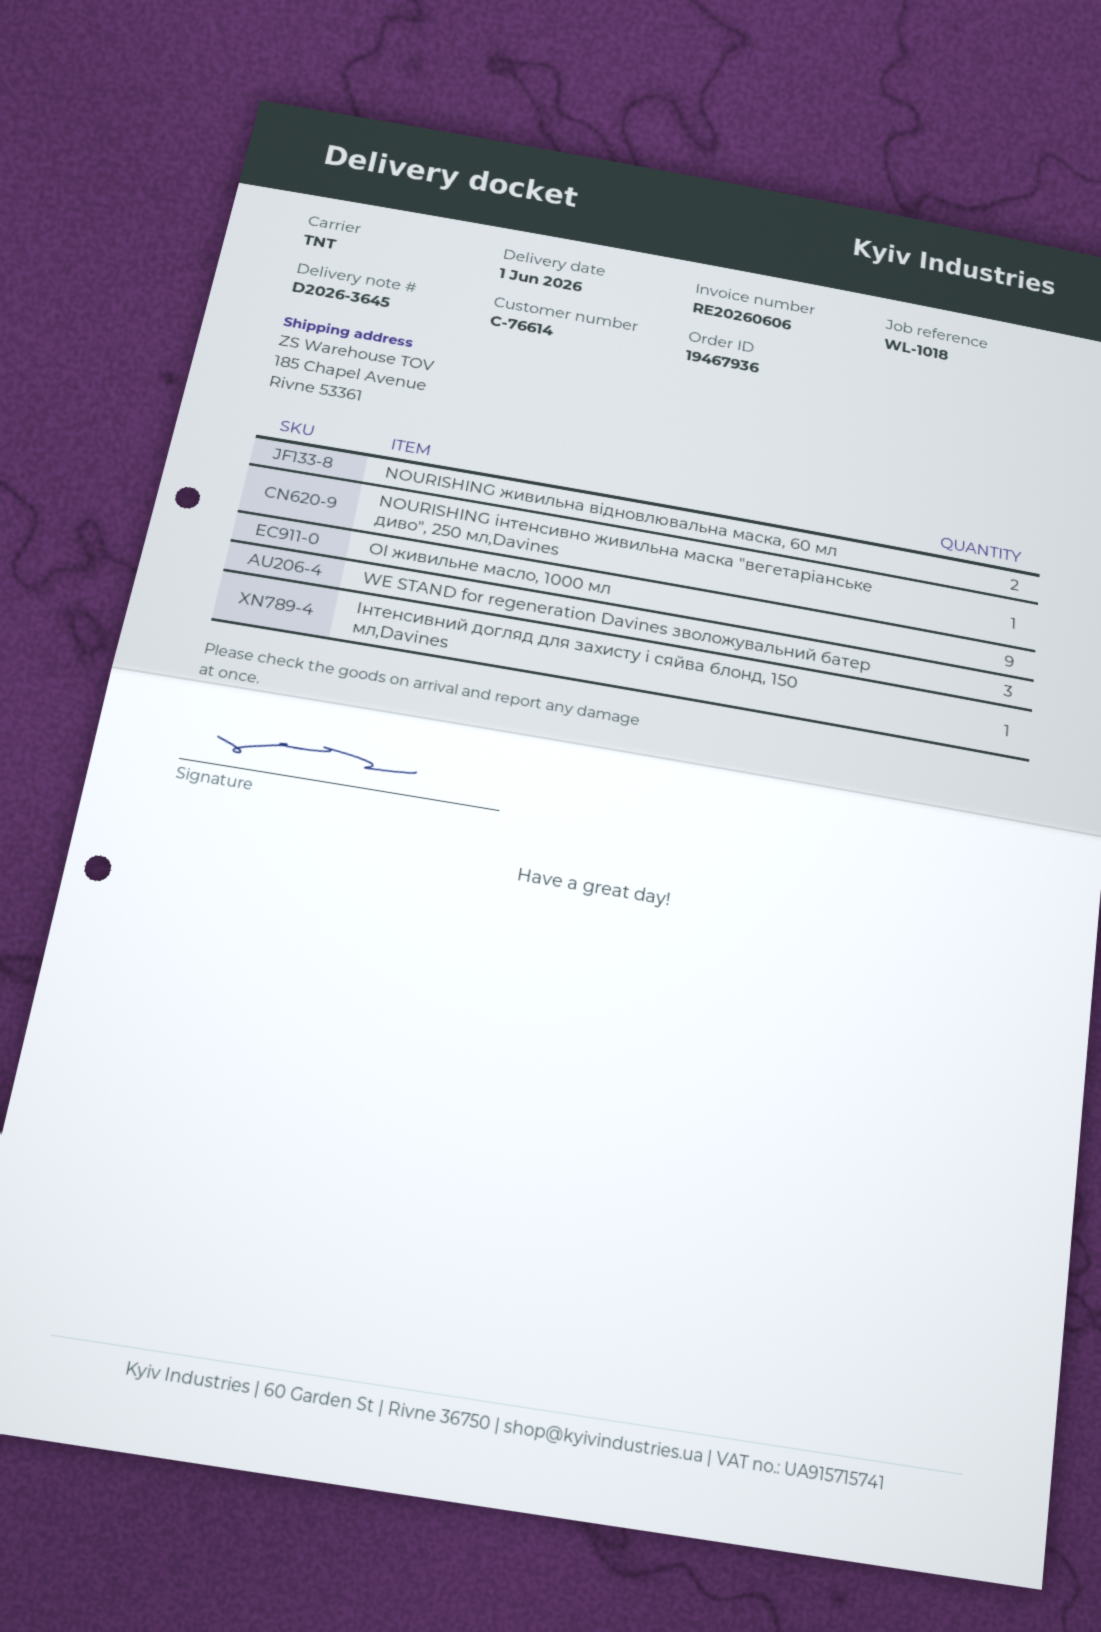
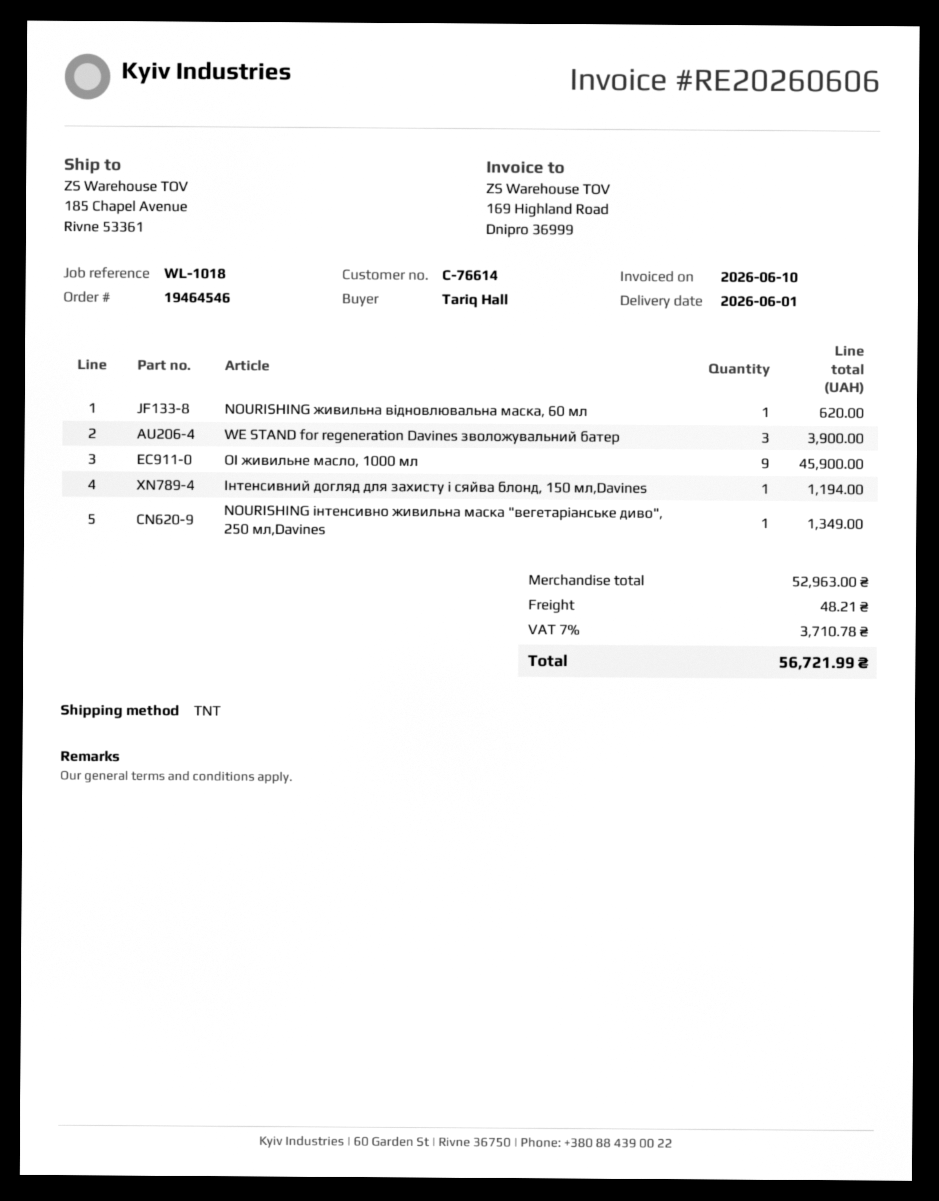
order number: 19467936 -> 19464546
NOURISHING живильна відновлювальна маска, 60 мл: 2 -> 1

